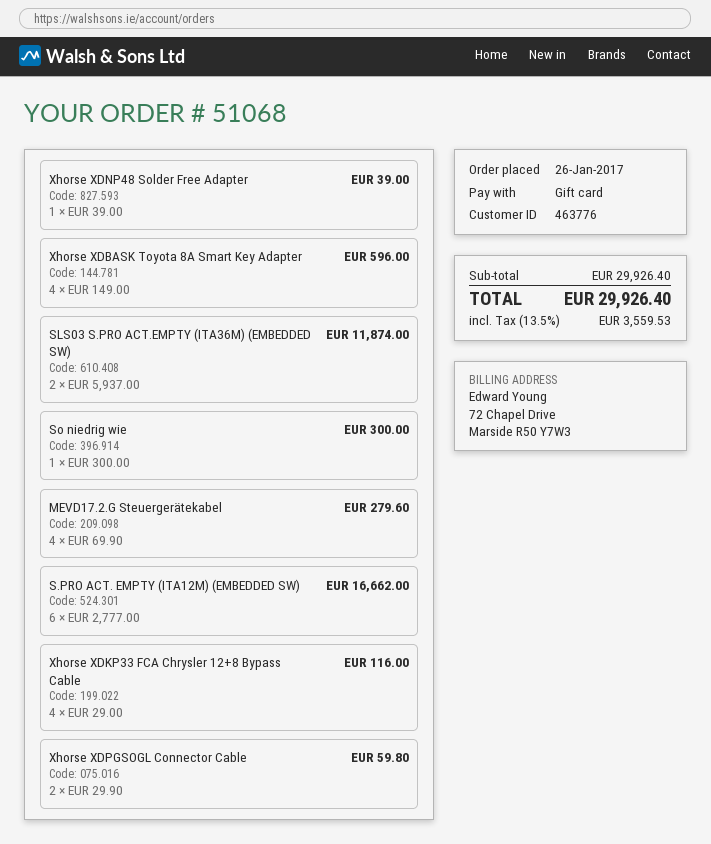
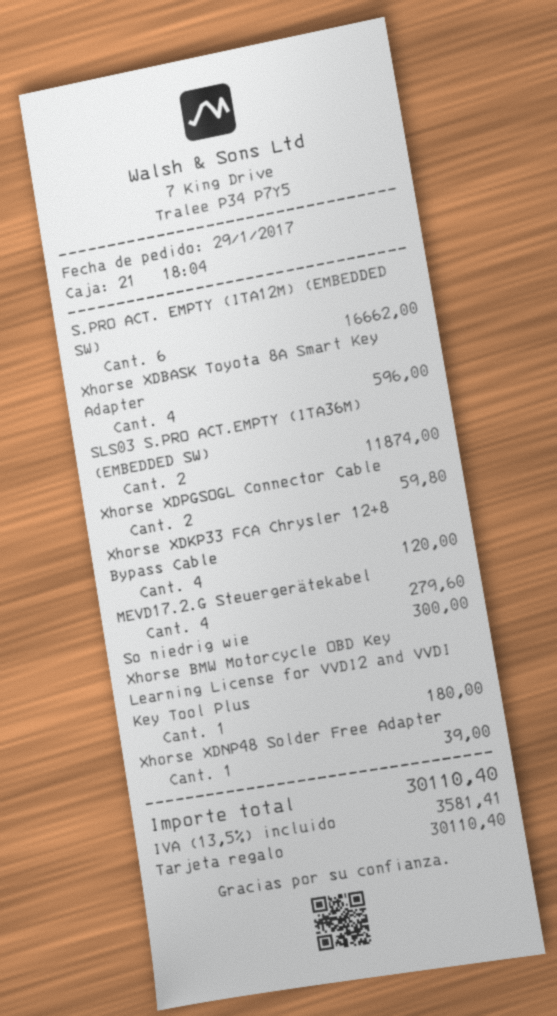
order date: 2017-01-26 -> 2017-01-29
Xhorse XDKP33 FCA Chrysler 12+8 Bypass Cable: 4 for 116.00 -> 4 for 120.00
Xhorse BMW Motorcycle OBD Key Learning License for VVDI2 and VVDI Key Tool Plus: none -> 1 for 180.00
tax: 13.5% = 3559.53 -> 13.5% = 3581.41
total: 29926.40 -> 30110.40

